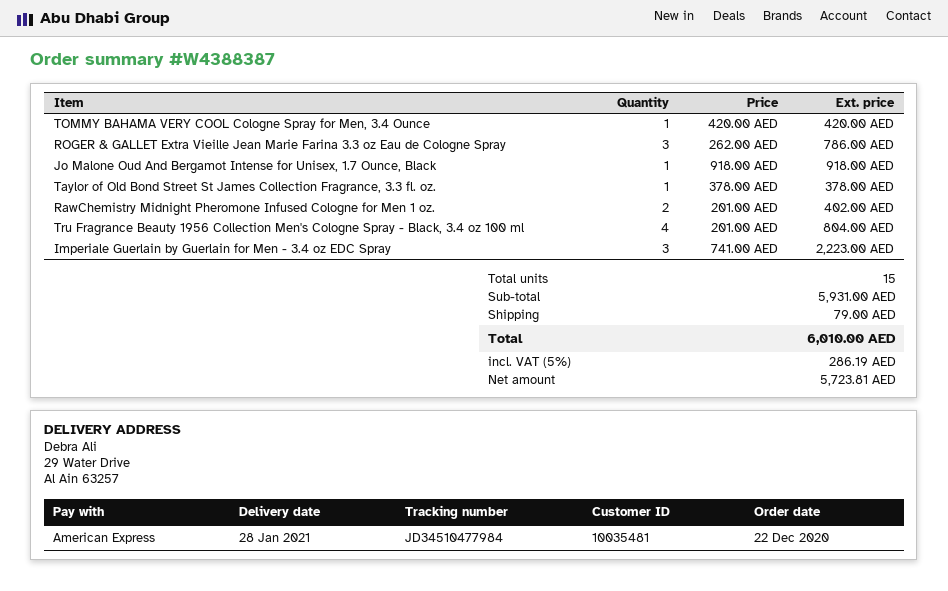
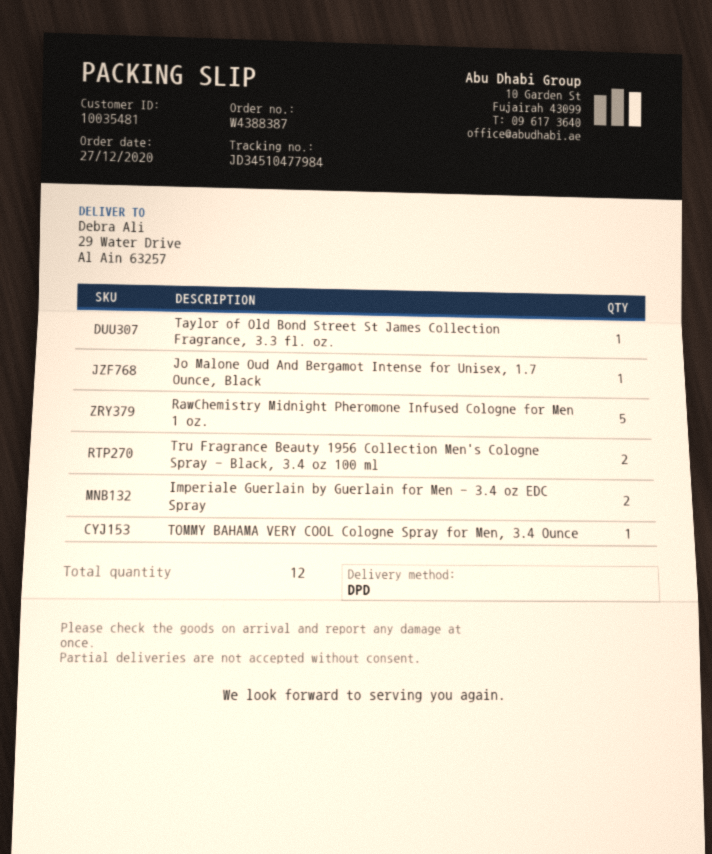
order date: 2020-12-22 -> 2020-12-27
ROGER & GALLET Extra Vieille Jean Marie Farina 3.3 oz Eau de Cologne Spray: 3 -> none
RawChemistry Midnight Pheromone Infused Cologne for Men 1 oz.: 2 -> 5
Tru Fragrance Beauty 1956 Collection Men's Cologne Spray - Black, 3.4 oz 100 ml: 4 -> 2
Imperiale Guerlain by Guerlain for Men - 3.4 oz EDC Spray: 3 -> 2
total quantity: 15 -> 12

